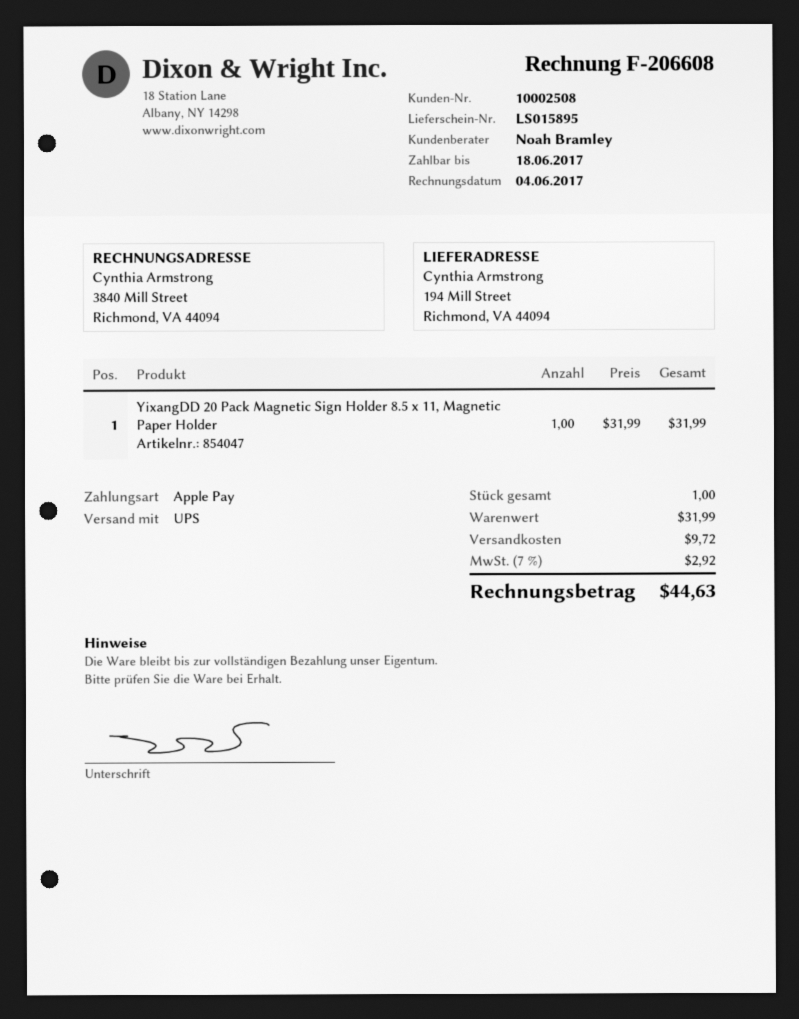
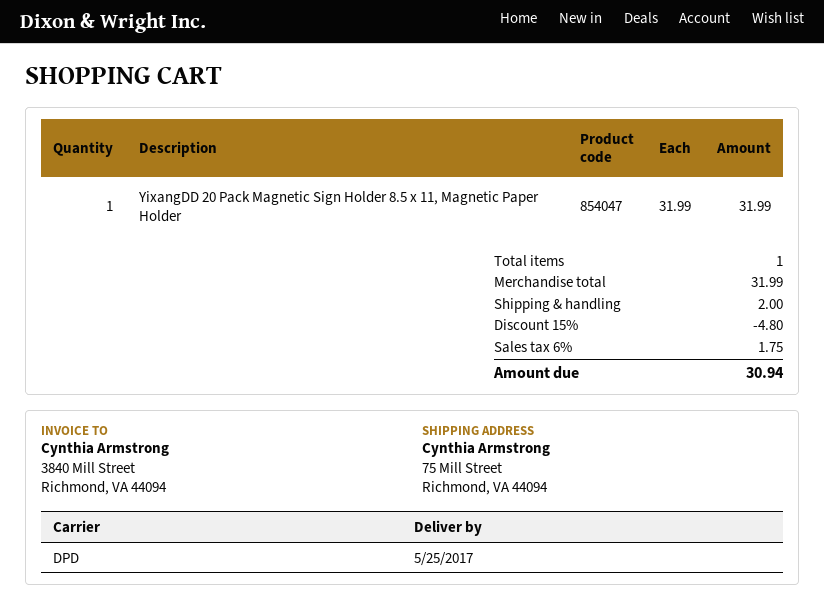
shipping method: UPS -> DPD
ship to: 194 Mill Street, Richmond, VA 44094 -> 75 Mill Street, Richmond, VA 44094
discount: none -> 15% = 4.80
shipping: 9.72 -> 2.00
tax: 7% = 2.92 -> 6% = 1.75
total: 44.63 -> 30.94

